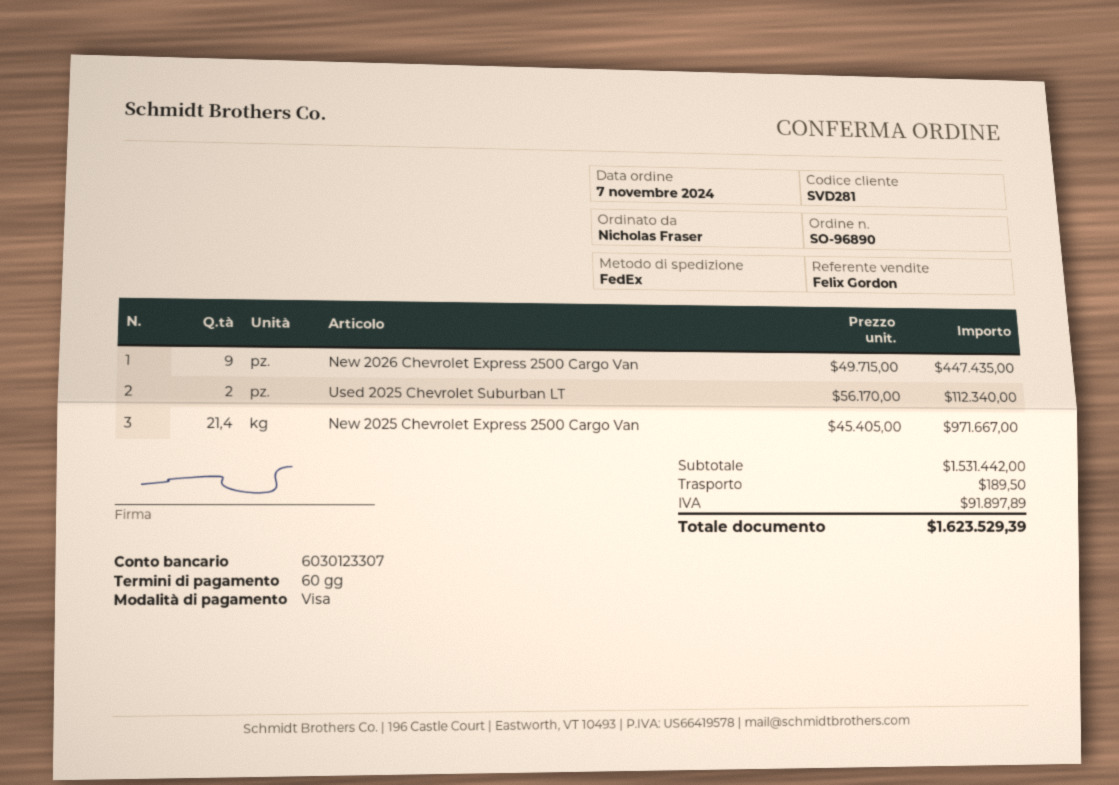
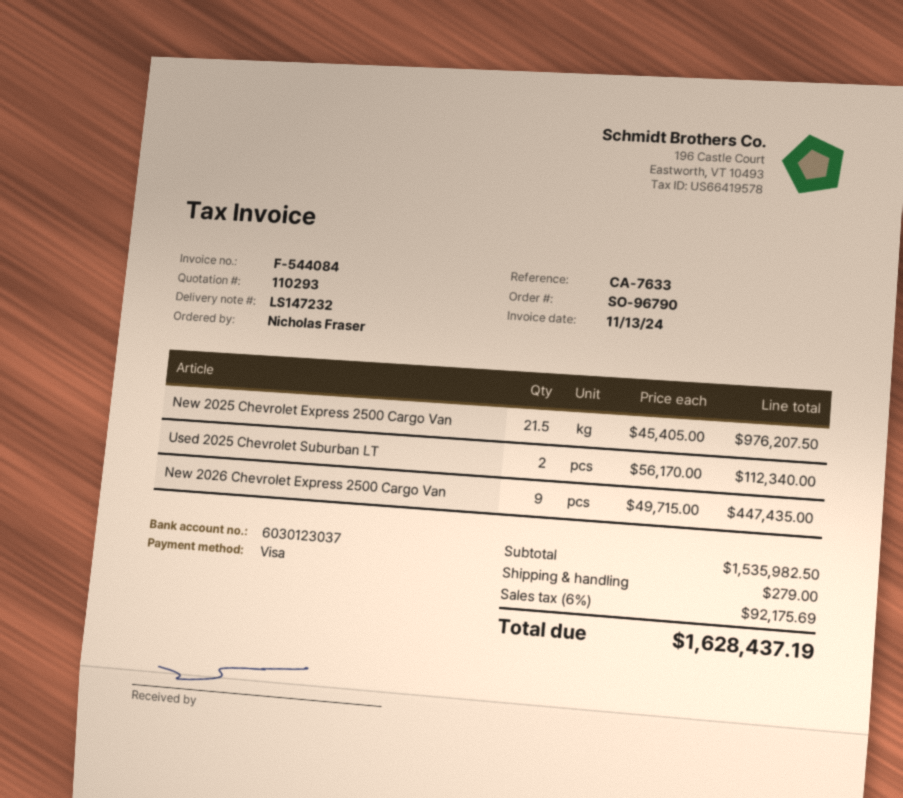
order number: SO-96890 -> SO-96790
bank account: 6030123307 -> 6030123037
New 2025 Chevrolet Express 2500 Cargo Van: 21.4 x 45405.00 = 971667.00 -> 21.5 x 45405.00 = 976207.50
subtotal: 1531442.00 -> 1535982.50
shipping: 189.50 -> 279.00
tax: 91897.89 -> 92175.69
total: 1623529.39 -> 1628437.19

